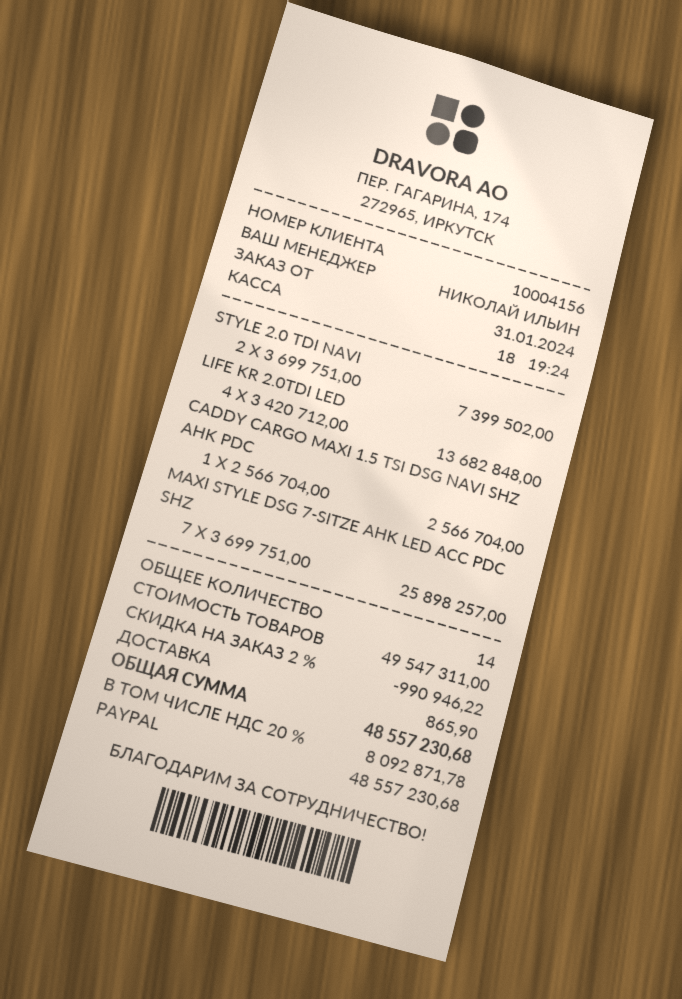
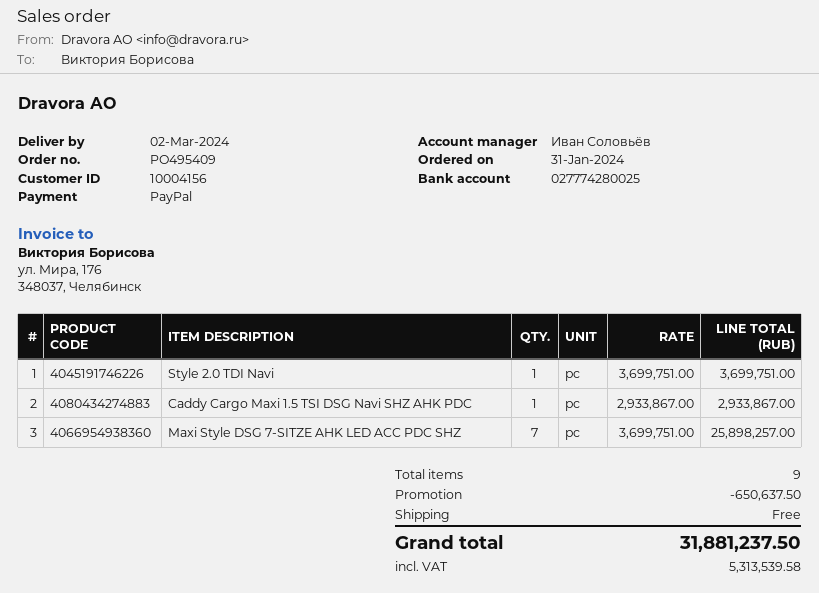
sales rep: НИКОЛАЙ ИЛЬИН -> Иван Соловьёв
STYLE 2.0 TDI NAVI: 2 x 3699751.00 = 7399502.00 -> 1 x 3699751.00 = 3699751.00
LIFE KR 2.0TDI LED: 4 x 3420712.00 = 13682848.00 -> none
CADDY CARGO MAXI 1.5 TSI DSG NAVI SHZ AHK PDC: 1 x 2566704.00 = 2566704.00 -> 1 x 2933867.00 = 2933867.00
total quantity: 14 -> 9
discount: 990946.22 -> 650637.50
shipping: 865.90 -> 0.00
tax: 8092871.78 -> 5313539.58
total: 48557230.68 -> 31881237.50

